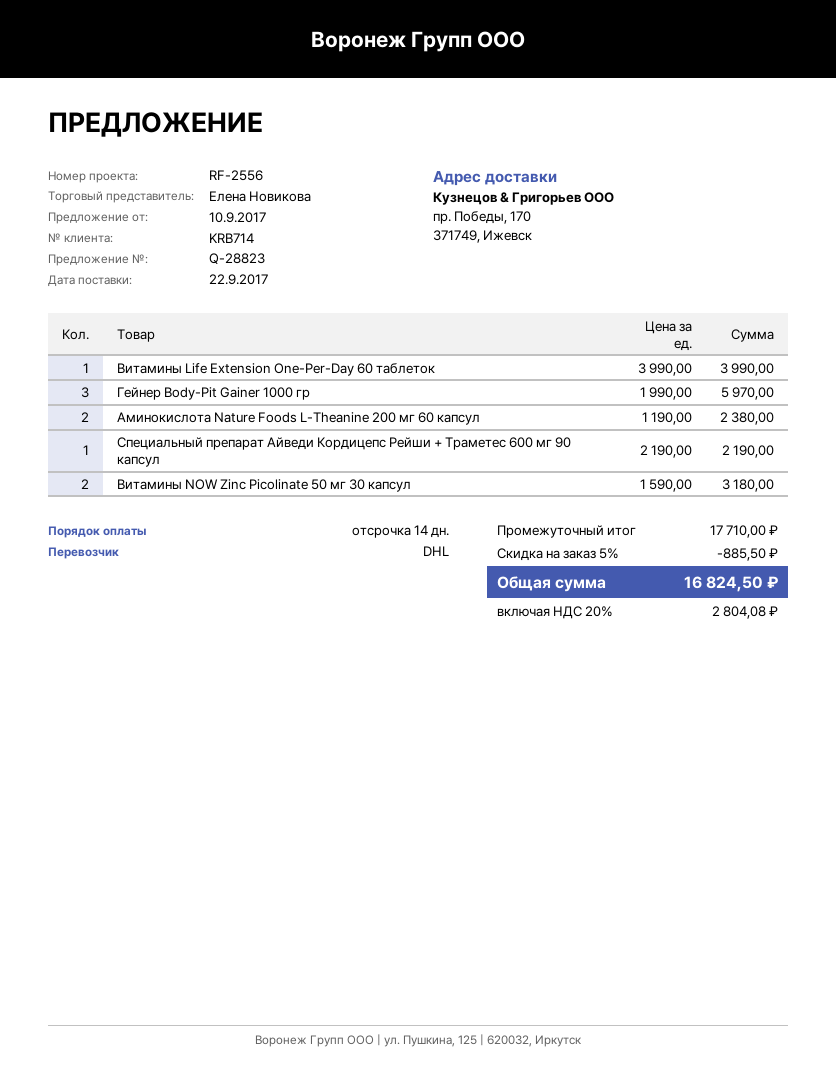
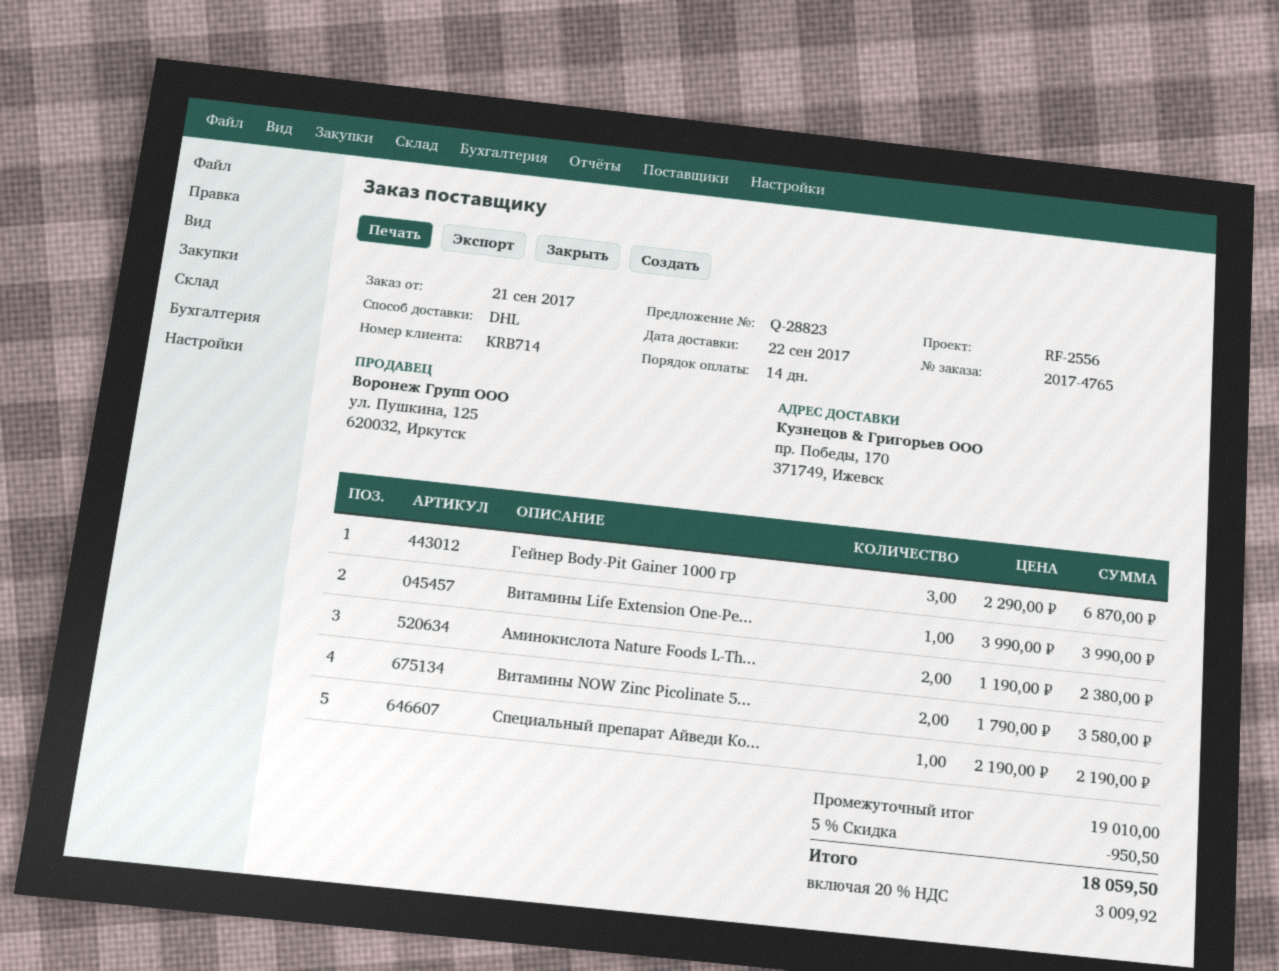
Гейнер Body-Pit Gainer 1000 гр: 3 x 1990.00 = 5970.00 -> 3 x 2290.00 = 6870.00
Витамины NOW Zinc Picolinate 50 мг 30 капсул: 2 x 1590.00 = 3180.00 -> 2 x 1790.00 = 3580.00
subtotal: 17710.00 -> 19010.00
discount: 5% = 885.50 -> 5% = 950.50
tax: 20% = 2804.08 -> 20% = 3009.92
total: 16824.50 -> 18059.50

